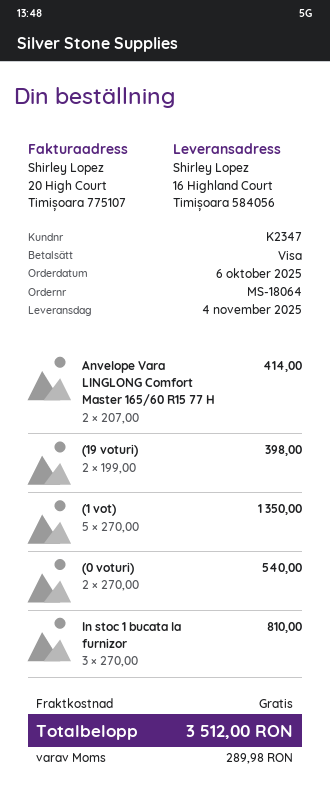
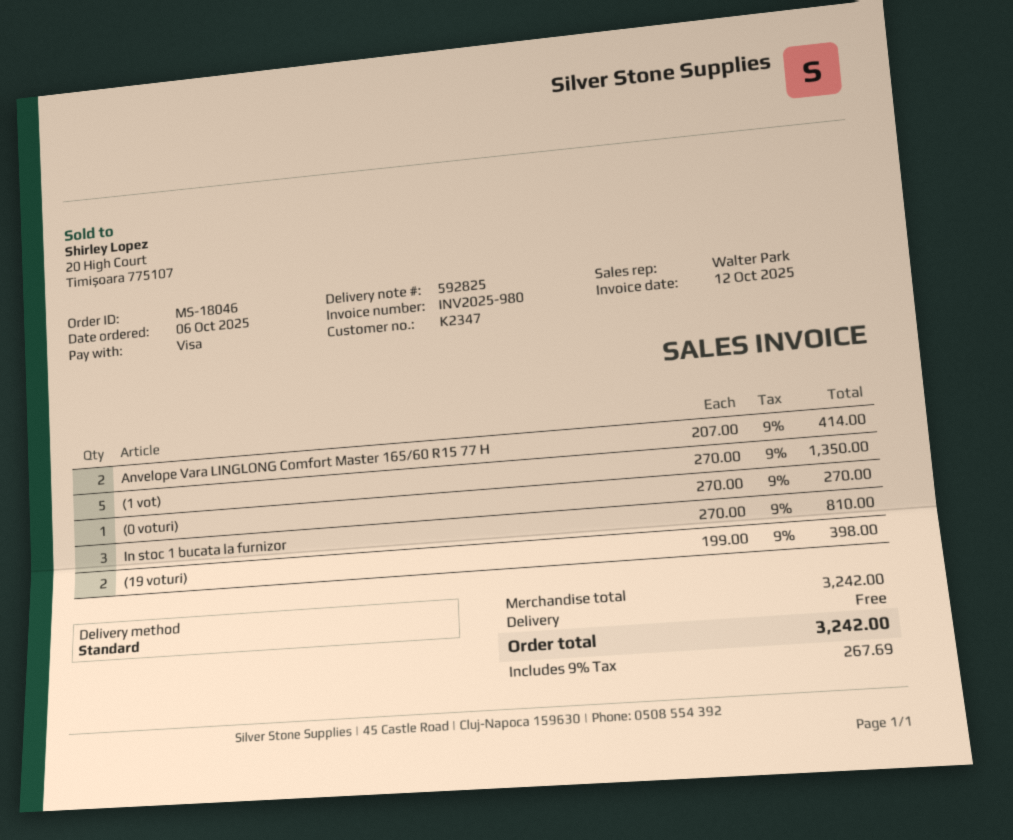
order number: MS-18064 -> MS-18046
(0 voturi): 2 x 270.00 = 540.00 -> 1 x 270.00 = 270.00
tax: 289.98 -> 267.69
total: 3512.00 -> 3242.00

